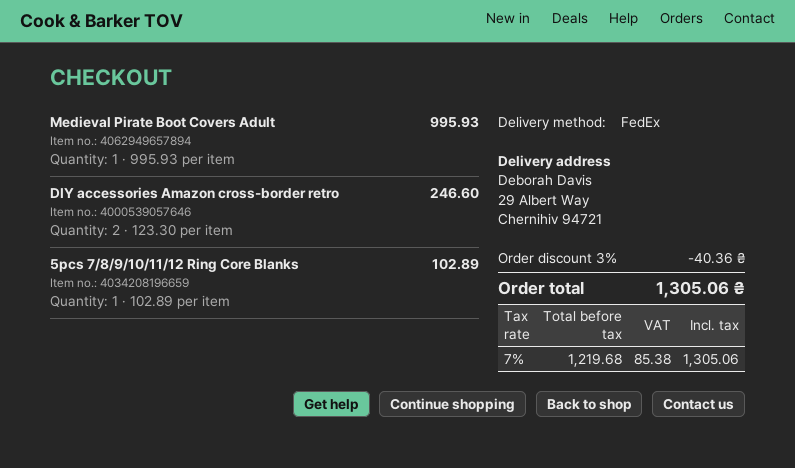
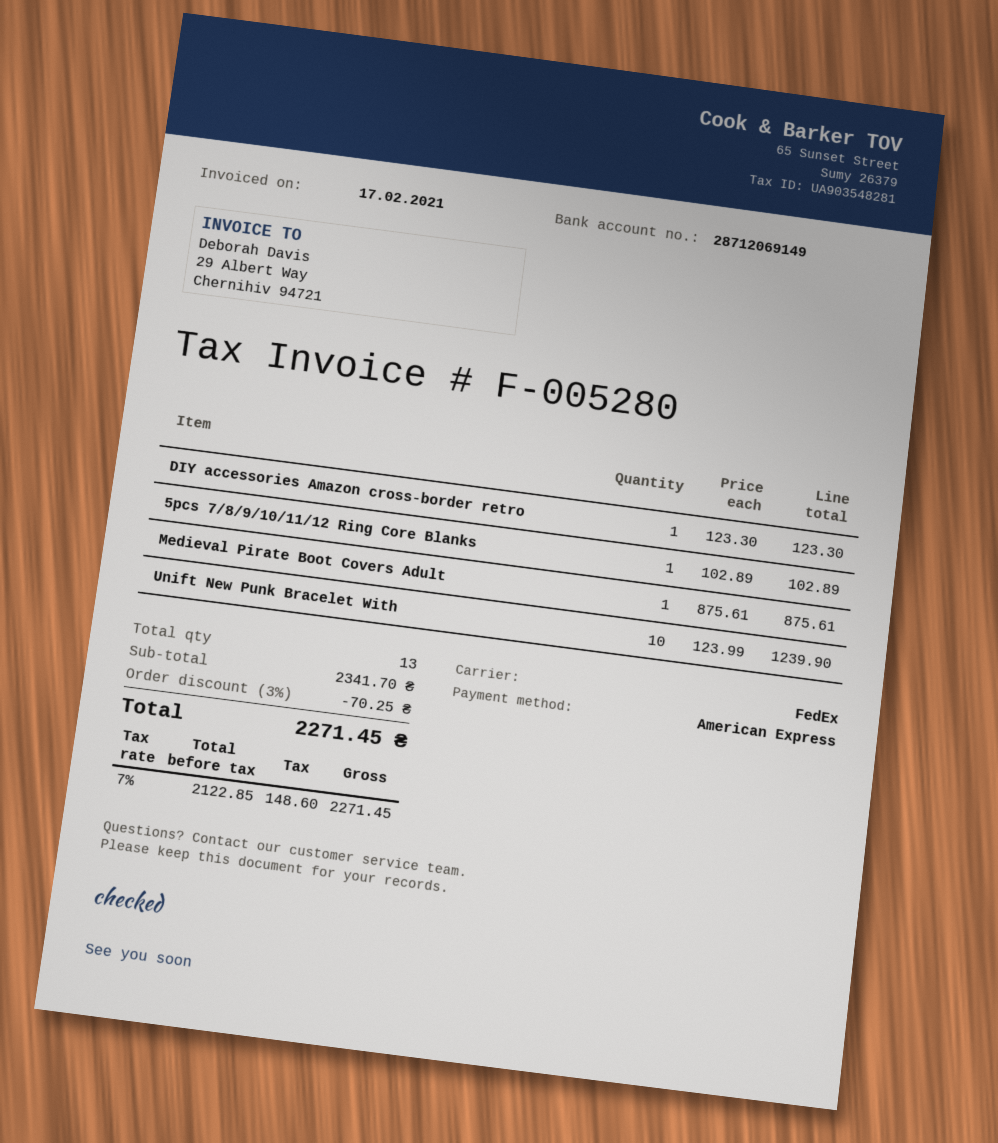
Medieval Pirate Boot Covers Adult: 1 x 995.93 = 995.93 -> 1 x 875.61 = 875.61
DIY accessories Amazon cross-border retro: 2 x 123.30 = 246.60 -> 1 x 123.30 = 123.30
Unift New Punk Bracelet With: none -> 10 x 123.99 = 1239.90
discount: 3% = 40.36 -> 3% = 70.25
net: 1219.68 -> 2122.85
tax: 7% = 85.38 -> 7% = 148.60
total: 1305.06 -> 2271.45

